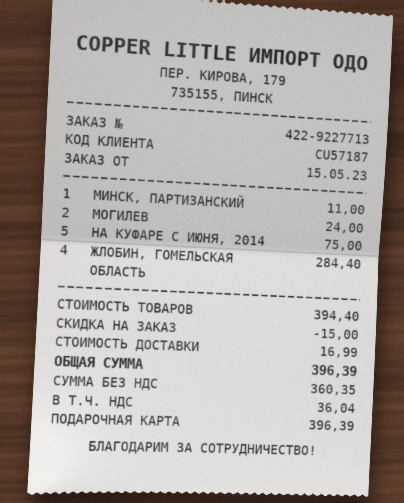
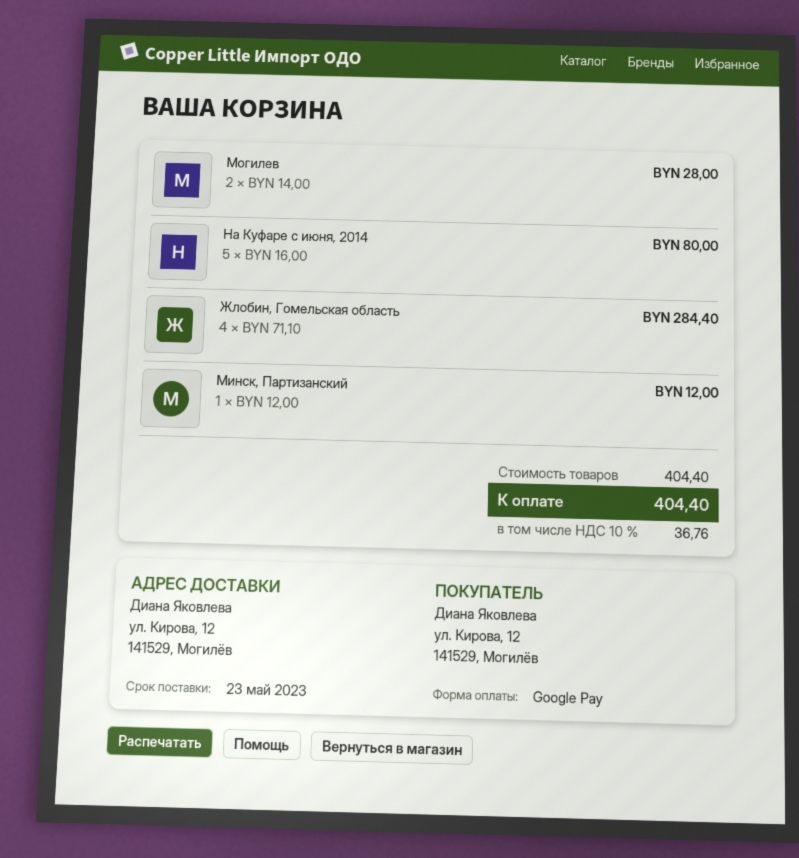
payment method: gift card -> Google Pay
МИНСК, ПАРТИЗАНСКИЙ: 1 for 11.00 -> 1 for 12.00
МОГИЛЕВ: 2 for 24.00 -> 2 for 28.00
НА КУФАРЕ С ИЮНЯ, 2014: 5 for 75.00 -> 5 for 80.00
subtotal: 394.40 -> 404.40
discount: 15.00 -> none
shipping: 16.99 -> none
tax: 36.04 -> 36.76
total: 396.39 -> 404.40

